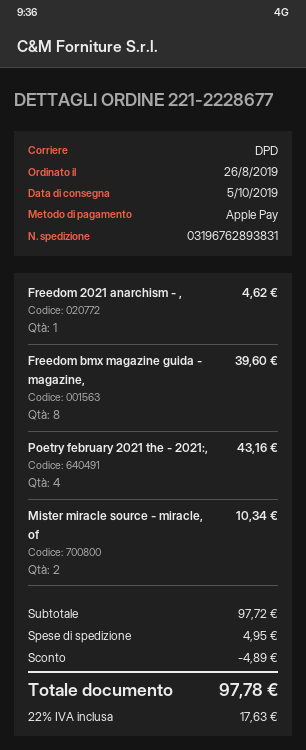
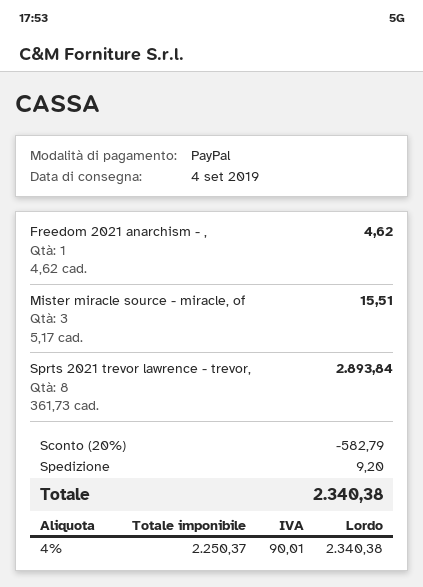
delivery date: 2019-10-05 -> 2019-09-04
payment method: Apple Pay -> PayPal
Freedom bmx magazine guida - magazine,: 8 for 39.60 -> none
Poetry february 2021 the - 2021:,: 4 for 43.16 -> none
Mister miracle source - miracle, of: 2 for 10.34 -> 3 for 15.51
Sprts 2021 trevor lawrence - trevor,: none -> 8 for 2893.84
discount: 4.89 -> 582.79
shipping: 4.95 -> 9.20
tax: 22% = 17.63 -> 4% = 90.01
total: 97.78 -> 2340.38

